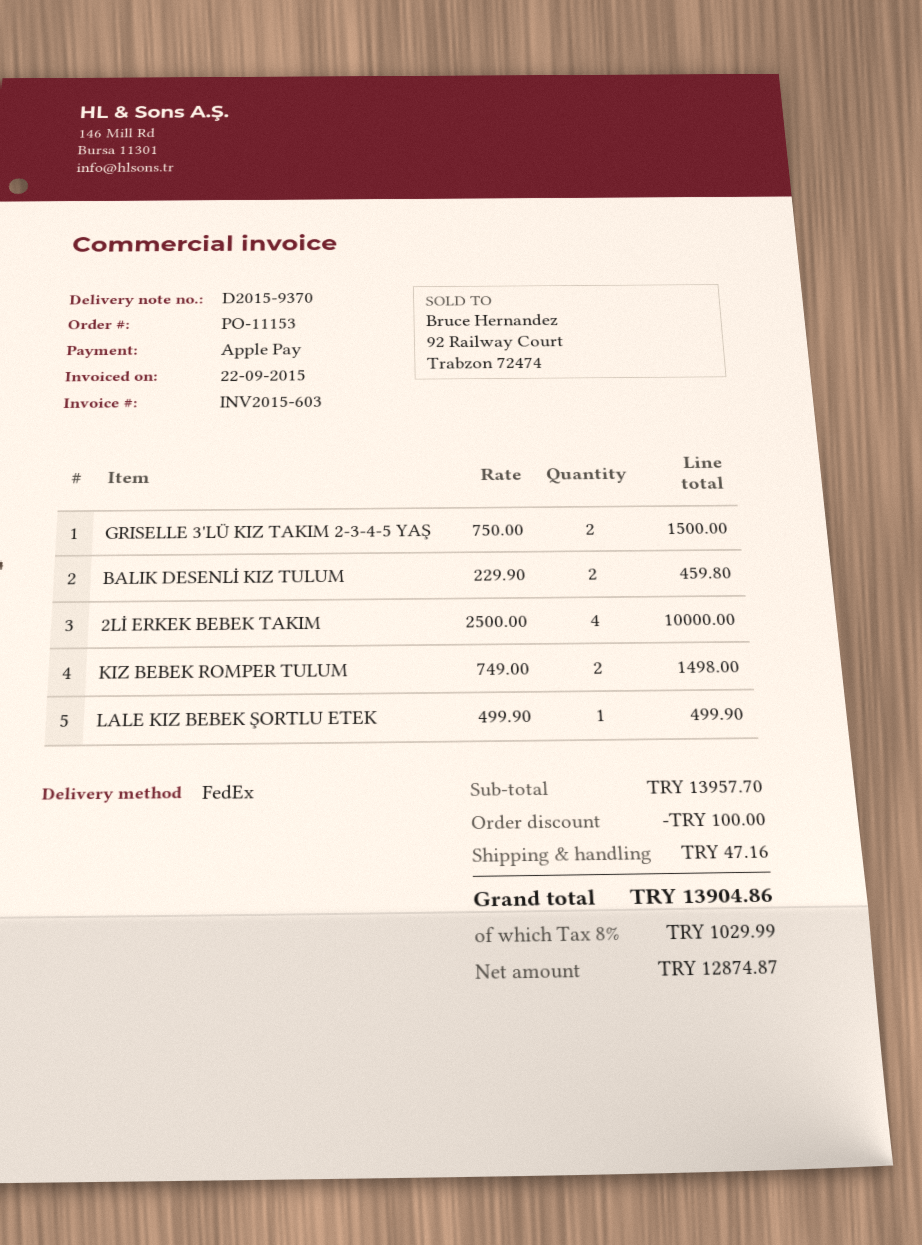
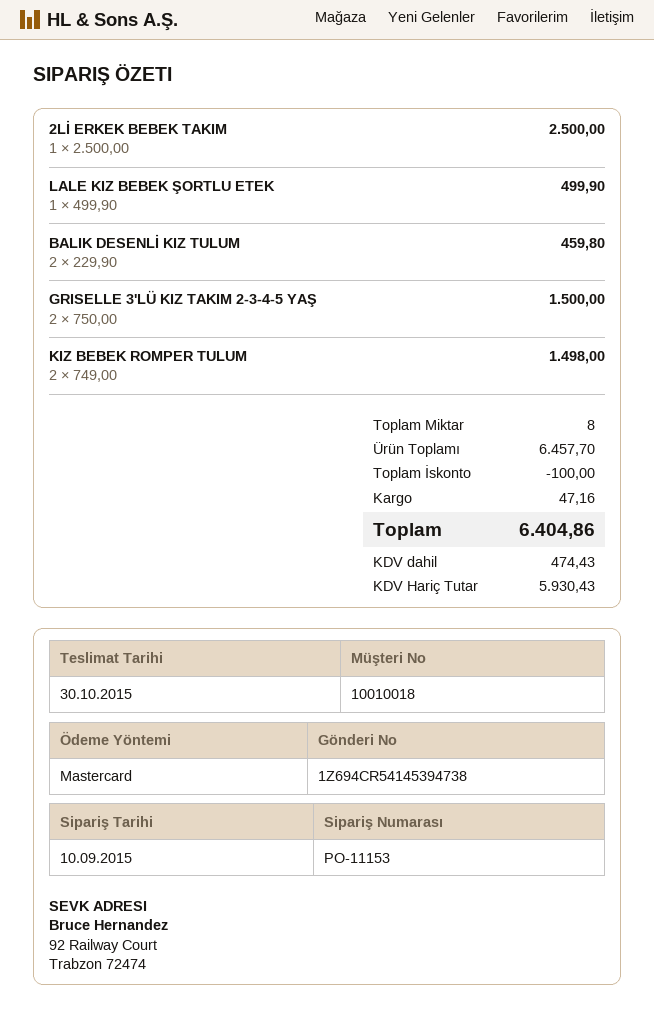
payment method: Apple Pay -> Mastercard
2Lİ ERKEK BEBEK TAKIM: 4 x 2500.00 = 10000.00 -> 1 x 2500.00 = 2500.00
subtotal: 13957.70 -> 6457.70
net: 12874.87 -> 5930.43
tax: 1029.99 -> 474.43
total: 13904.86 -> 6404.86

